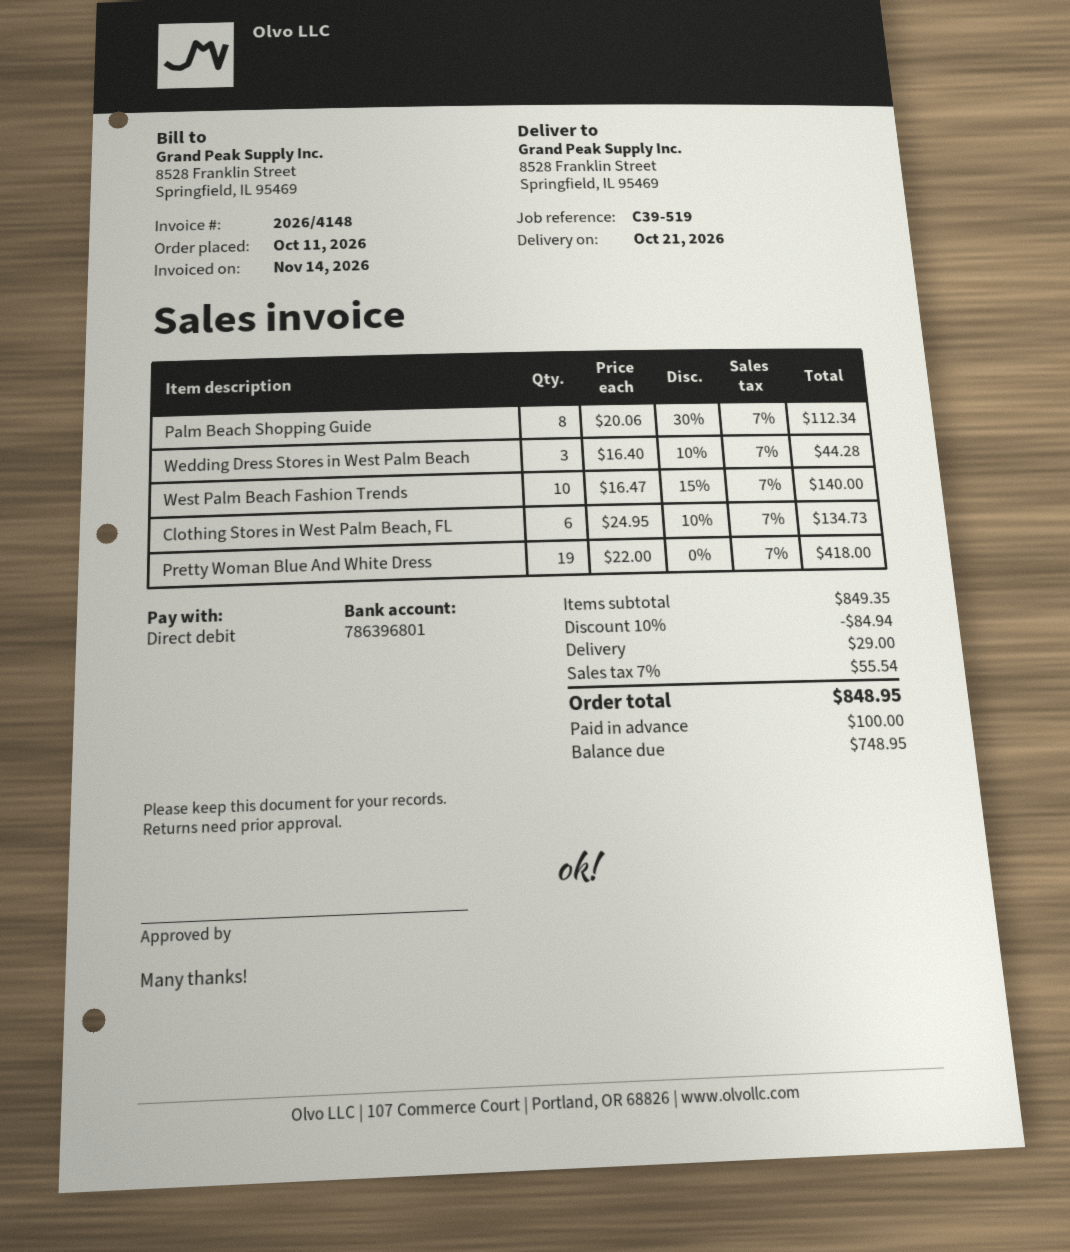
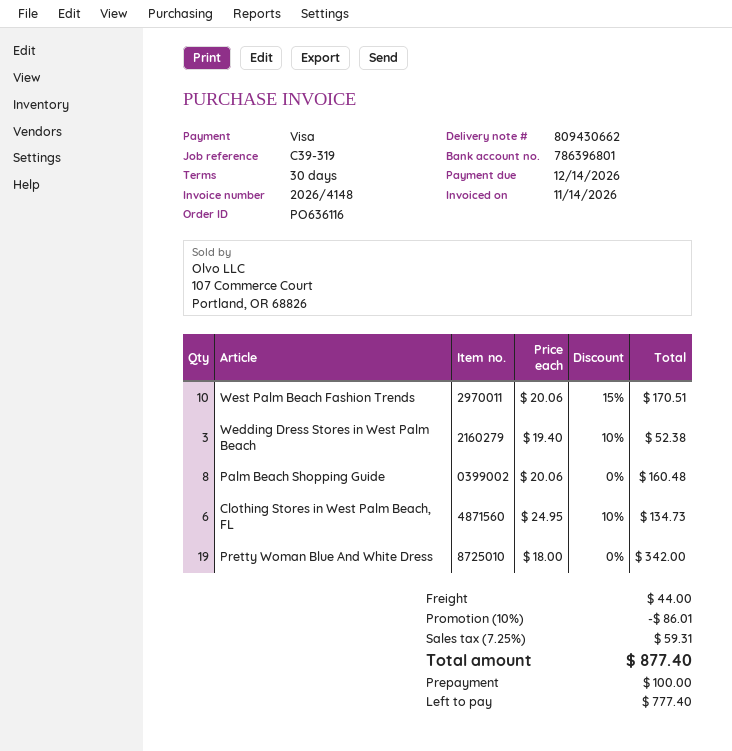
reference: C39-519 -> C39-319
payment method: direct debit -> Visa
Palm Beach Shopping Guide: 8 x 20.06 - 30% = 112.34 -> 8 x 20.06 = 160.48
Wedding Dress Stores in West Palm Beach: 3 x 16.40 - 10% = 44.28 -> 3 x 19.40 - 10% = 52.38
West Palm Beach Fashion Trends: 10 x 16.47 - 15% = 140.00 -> 10 x 20.06 - 15% = 170.51
Pretty Woman Blue And White Dress: 19 x 22.00 = 418.00 -> 19 x 18.00 = 342.00
discount: 10% = 84.94 -> 10% = 86.01
shipping: 29.00 -> 44.00
tax: 7% = 55.54 -> 7.25% = 59.31
total: 848.95 -> 877.40
balance: 748.95 -> 777.40

